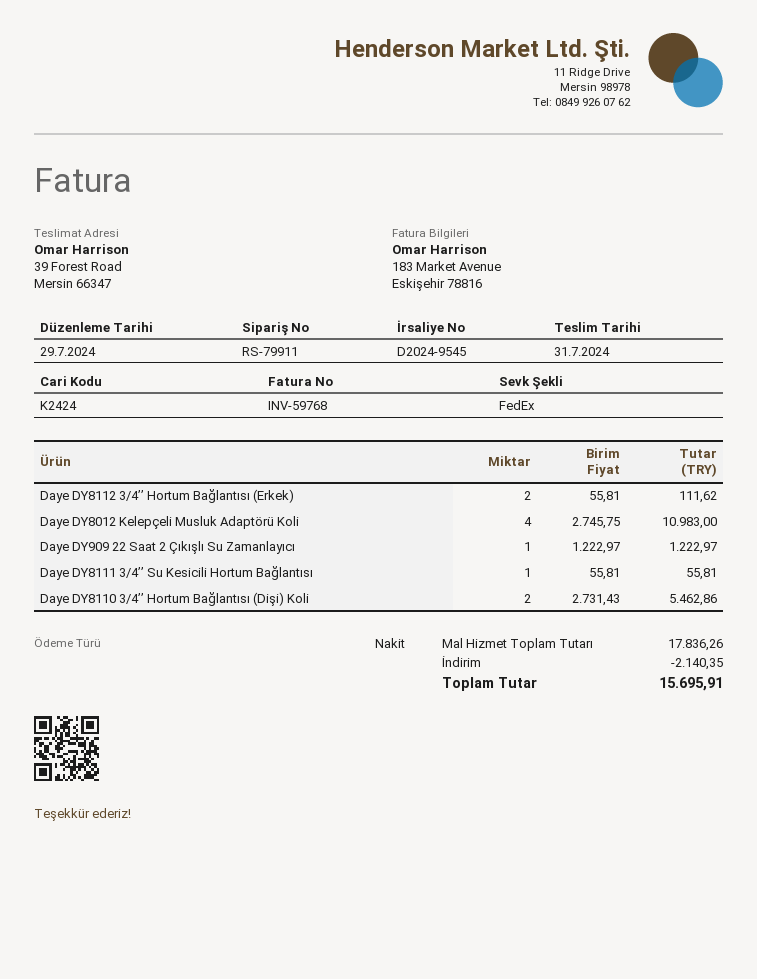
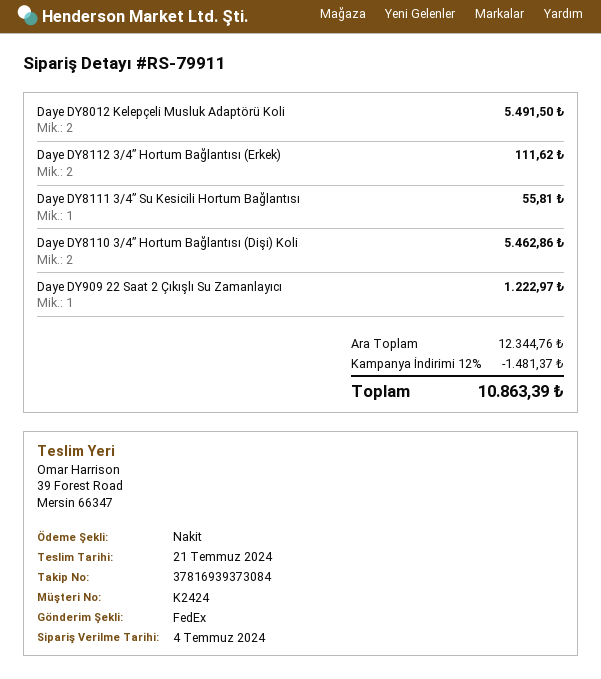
delivery date: 2024-07-31 -> 2024-07-21
Daye DY8012 Kelepçeli Musluk Adaptörü Koli: 4 for 10983.00 -> 2 for 5491.50
subtotal: 17836.26 -> 12344.76
discount: 2140.35 -> 1481.37
total: 15695.91 -> 10863.39

